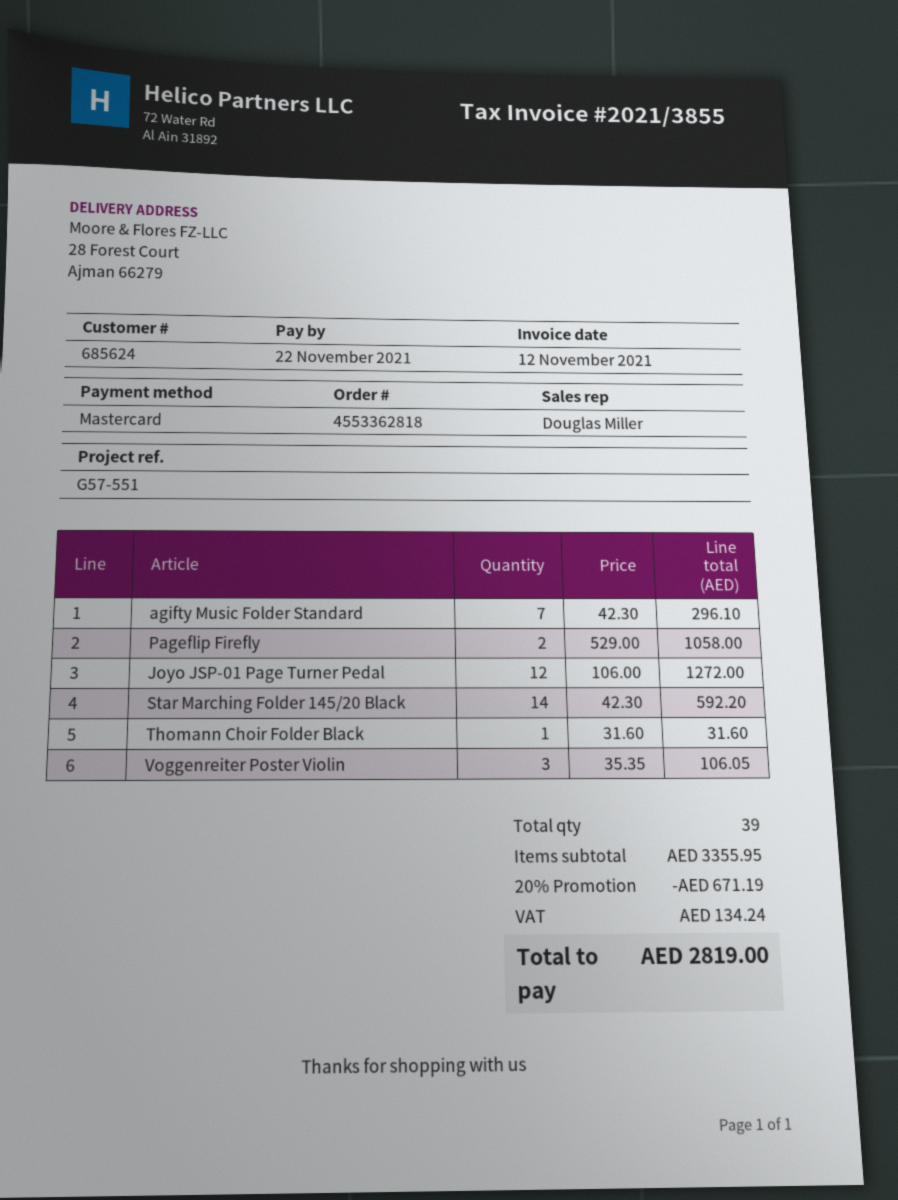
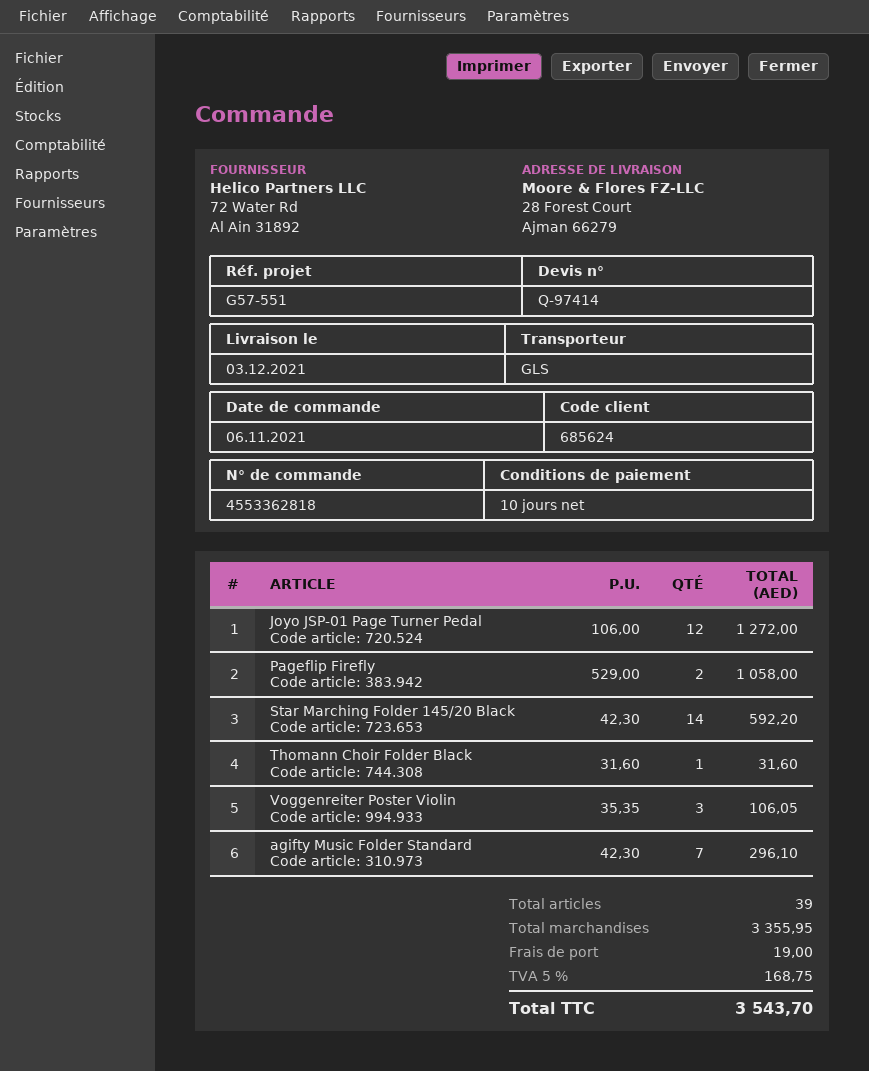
discount: 20% = 671.19 -> none
shipping: none -> 19.00
tax: 134.24 -> 168.75
total: 2819.00 -> 3543.70

